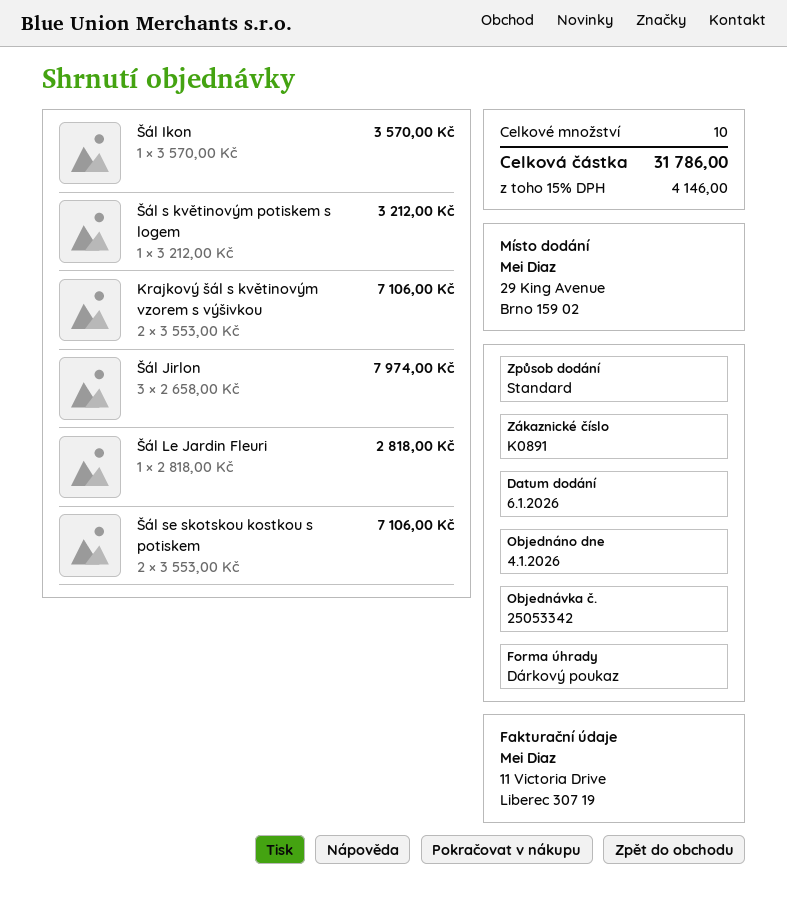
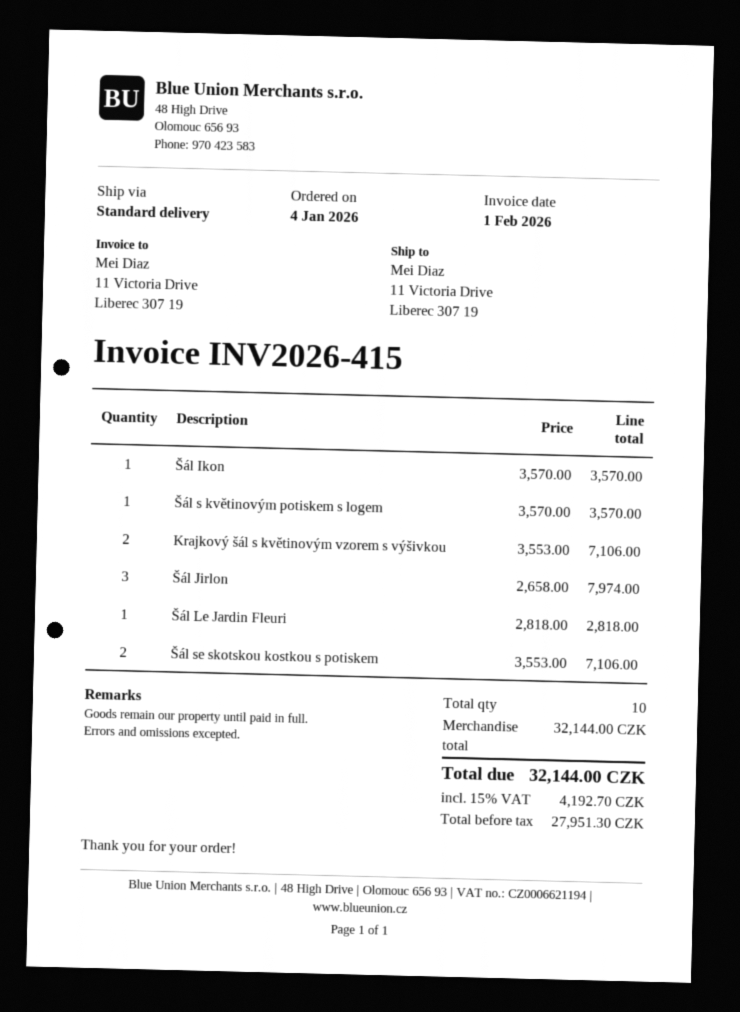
ship to: 29 King Avenue, Brno 159 02 -> 11 Victoria Drive, Liberec 307 19
Šál s květinovým potiskem s logem: 1 x 3212.00 = 3212.00 -> 1 x 3570.00 = 3570.00
tax: 15% = 4146.00 -> 15% = 4192.70
total: 31786.00 -> 32144.00

